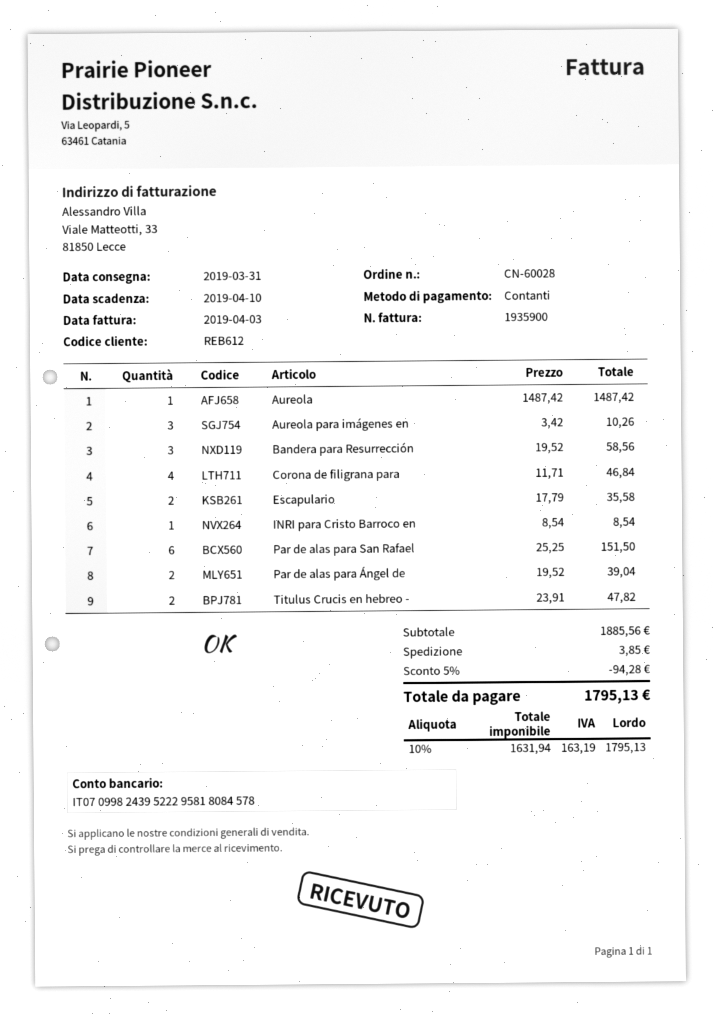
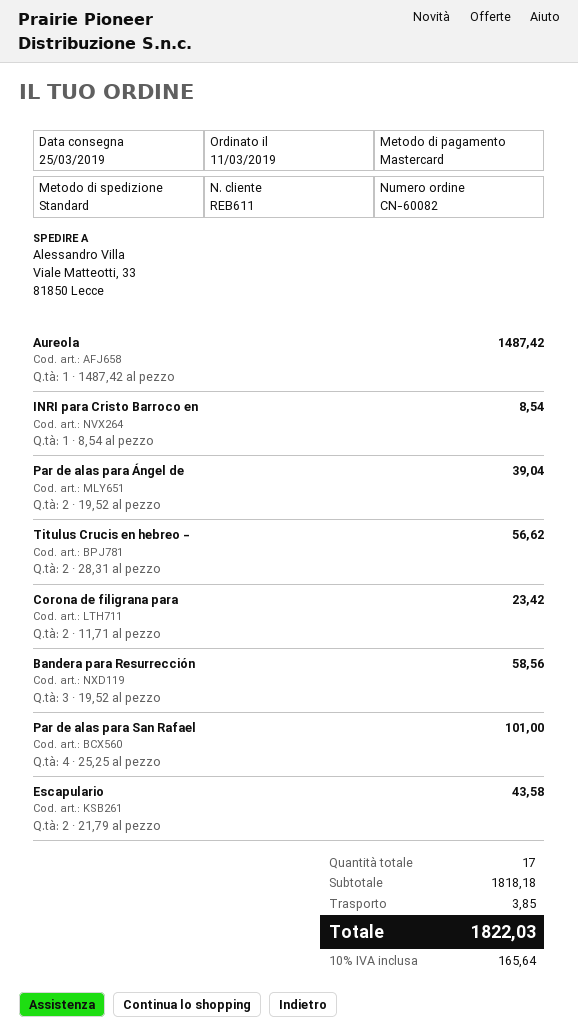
order number: CN-60028 -> CN-60082
delivery date: 2019-03-31 -> 2019-03-25
customer number: REB612 -> REB611
payment method: cash -> Mastercard
Aureola para imágenes en: 3 x 3.42 = 10.26 -> none
Corona de filigrana para: 4 x 11.71 = 46.84 -> 2 x 11.71 = 23.42
Escapulario: 2 x 17.79 = 35.58 -> 2 x 21.79 = 43.58
Par de alas para San Rafael: 6 x 25.25 = 151.50 -> 4 x 25.25 = 101.00
Titulus Crucis en hebreo -: 2 x 23.91 = 47.82 -> 2 x 28.31 = 56.62
subtotal: 1885.56 -> 1818.18
discount: 5% = 94.28 -> none
tax: 10% = 163.19 -> 10% = 165.64
total: 1795.13 -> 1822.03

